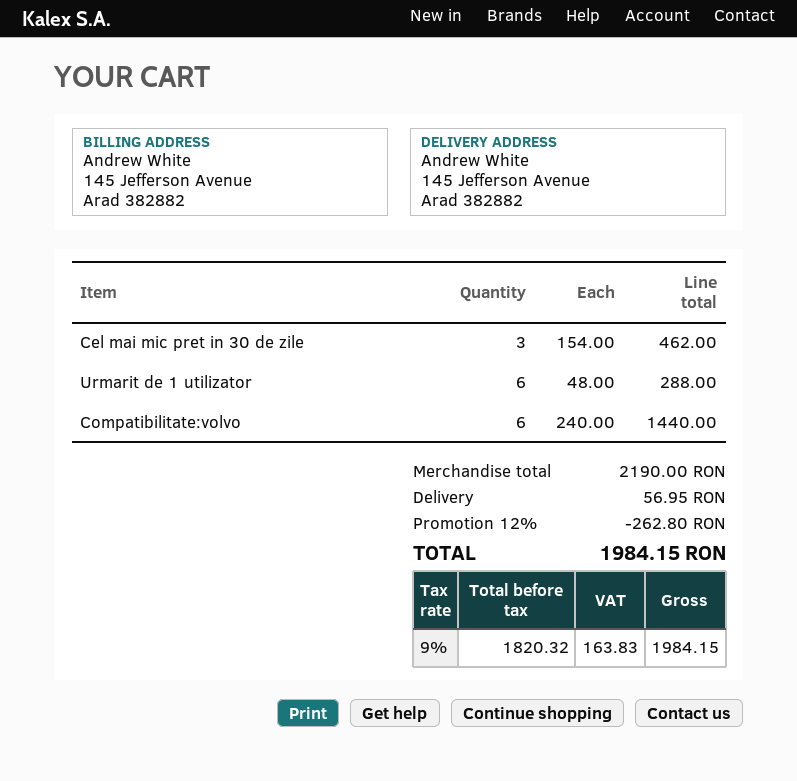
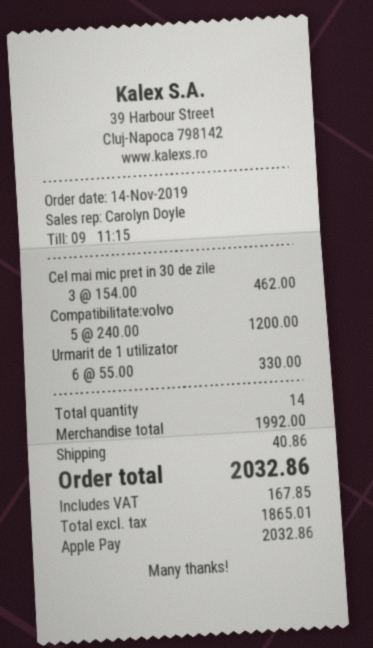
Urmarit de 1 utilizator: 6 x 48.00 = 288.00 -> 6 x 55.00 = 330.00
Compatibilitate:volvo: 6 x 240.00 = 1440.00 -> 5 x 240.00 = 1200.00
subtotal: 2190.00 -> 1992.00
discount: 12% = 262.80 -> none
shipping: 56.95 -> 40.86
net: 1820.32 -> 1865.01
tax: 163.83 -> 167.85
total: 1984.15 -> 2032.86

